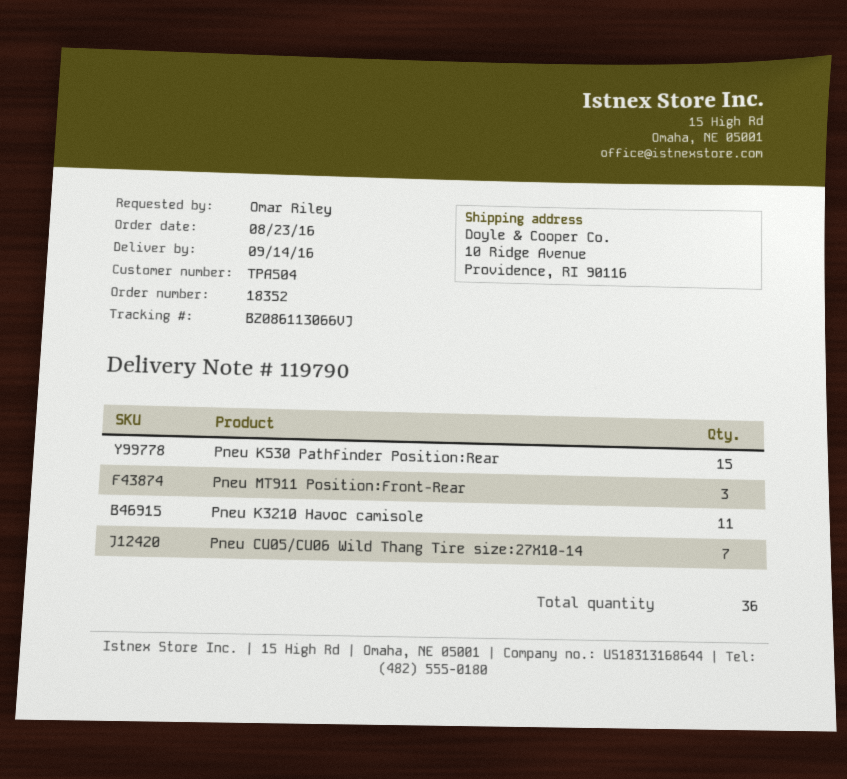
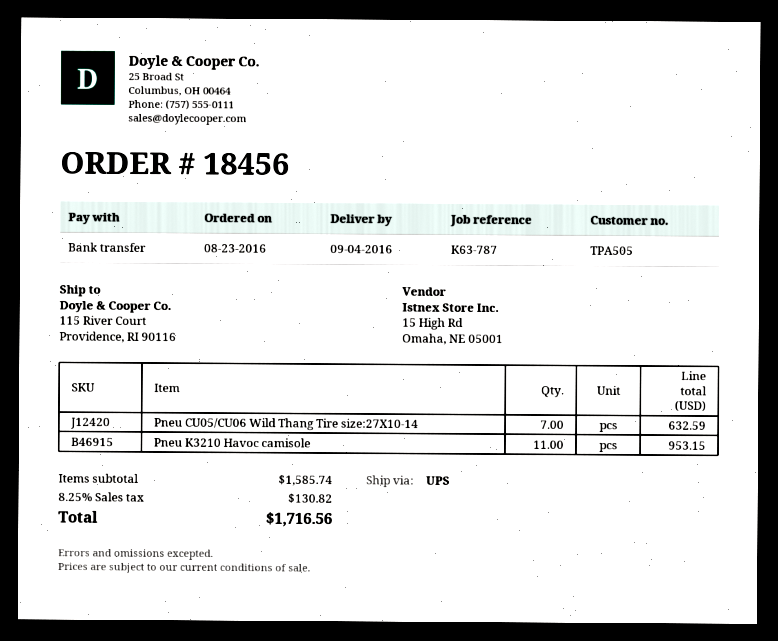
order number: 18352 -> 18456
delivery date: 2016-09-14 -> 2016-09-04
customer number: TPA504 -> TPA505
ship to: 10 Ridge Avenue, Providence, RI 90116 -> 115 River Court, Providence, RI 90116
Pneu K530 Pathfinder Position:Rear: 15 -> none
Pneu MT911 Position:Front-Rear: 3 -> none

